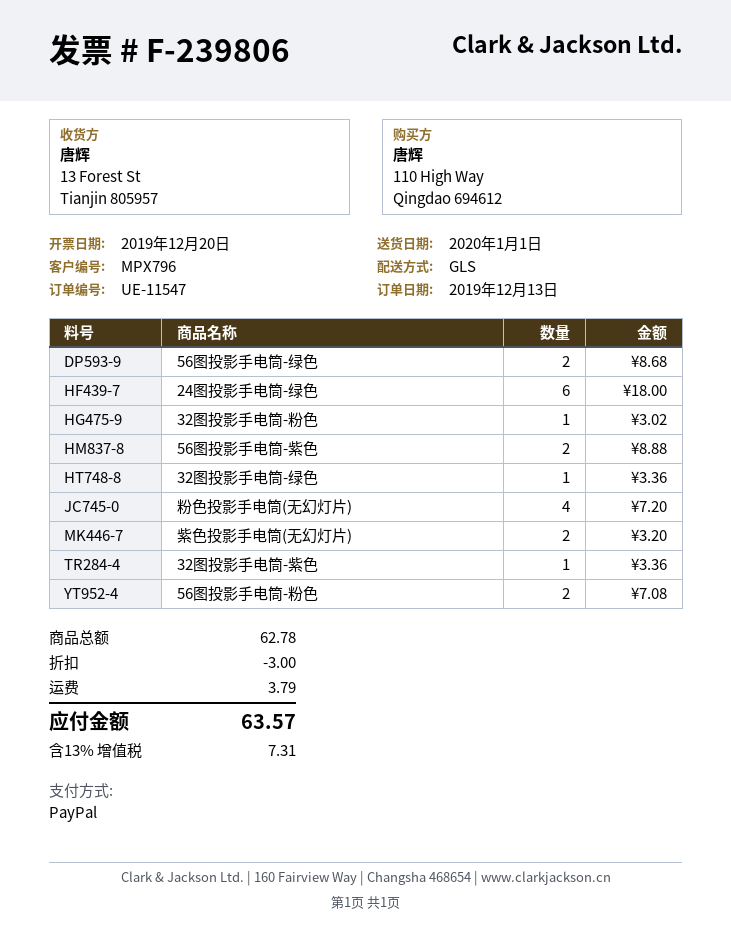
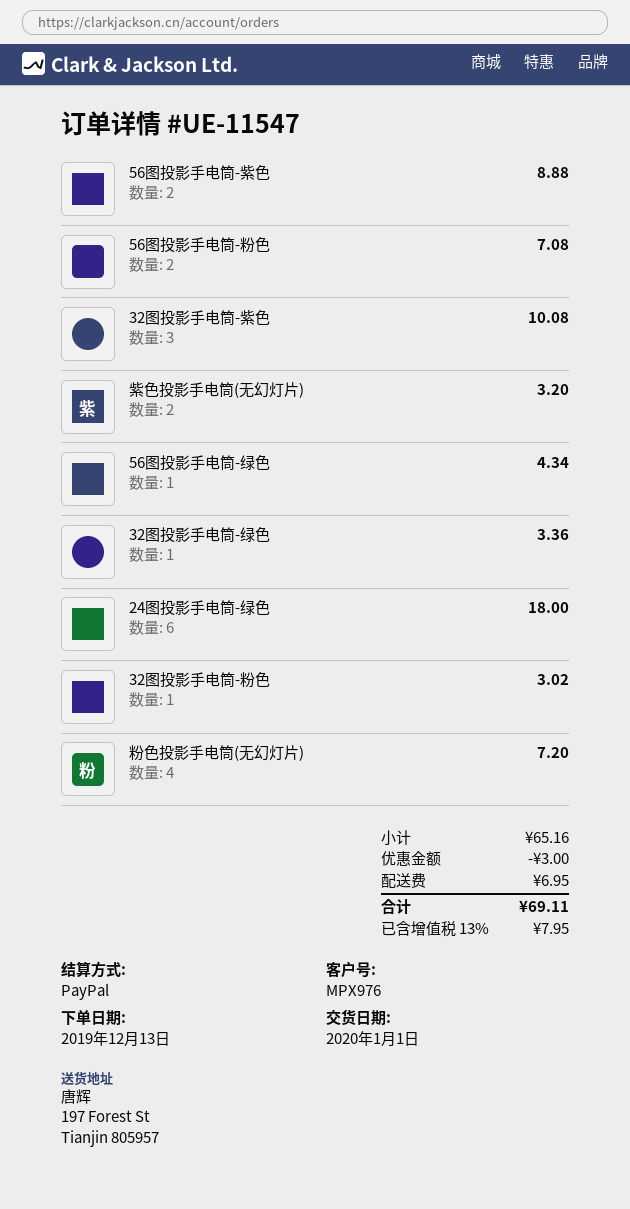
customer number: MPX796 -> MPX976
ship to: 13 Forest St, Tianjin 805957 -> 197 Forest St, Tianjin 805957
56图投影手电筒-绿色: 2 for 8.68 -> 1 for 4.34
32图投影手电筒-紫色: 1 for 3.36 -> 3 for 10.08
subtotal: 62.78 -> 65.16
shipping: 3.79 -> 6.95
tax: 13% = 7.31 -> 13% = 7.95
total: 63.57 -> 69.11

